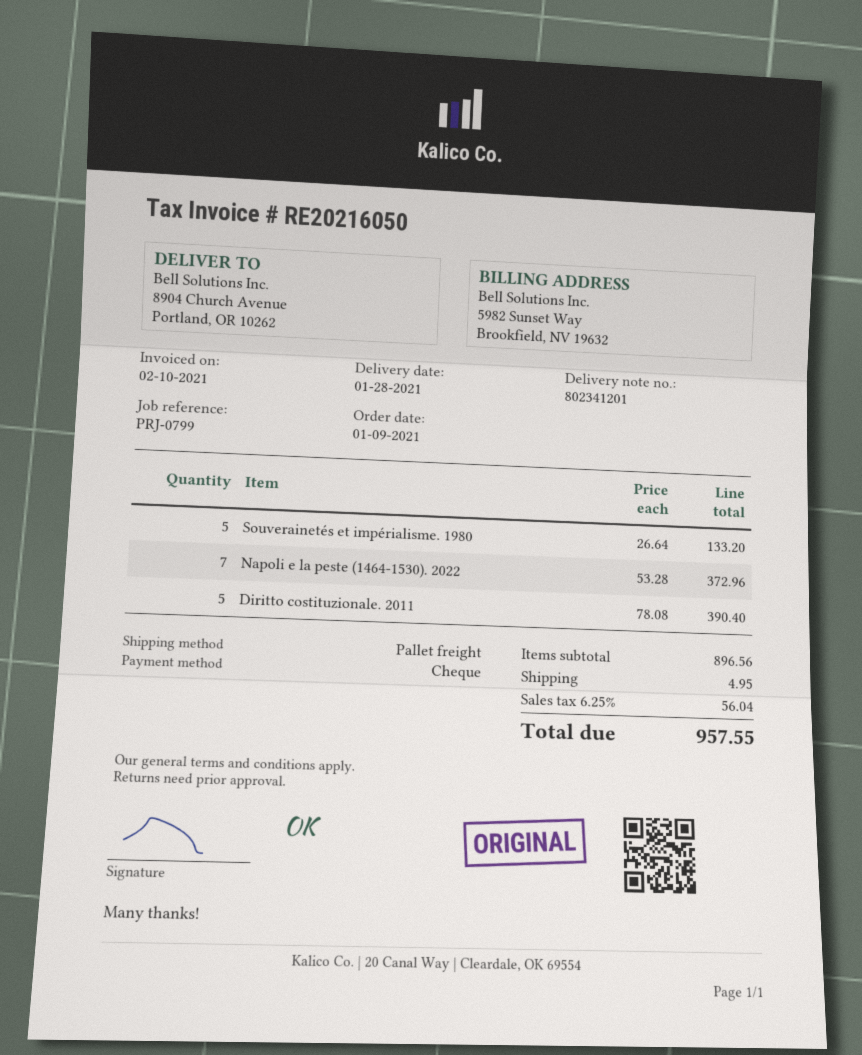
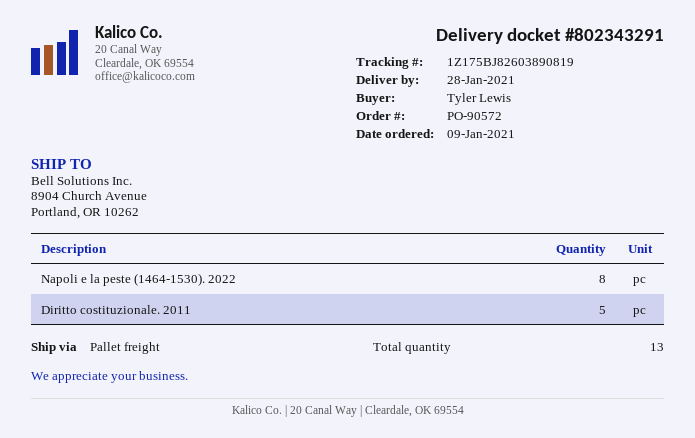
delivery note number: 802341201 -> 802343291
Souverainetés et impérialisme. 1980: 5 -> none
Napoli e la peste (1464-1530). 2022: 7 -> 8

